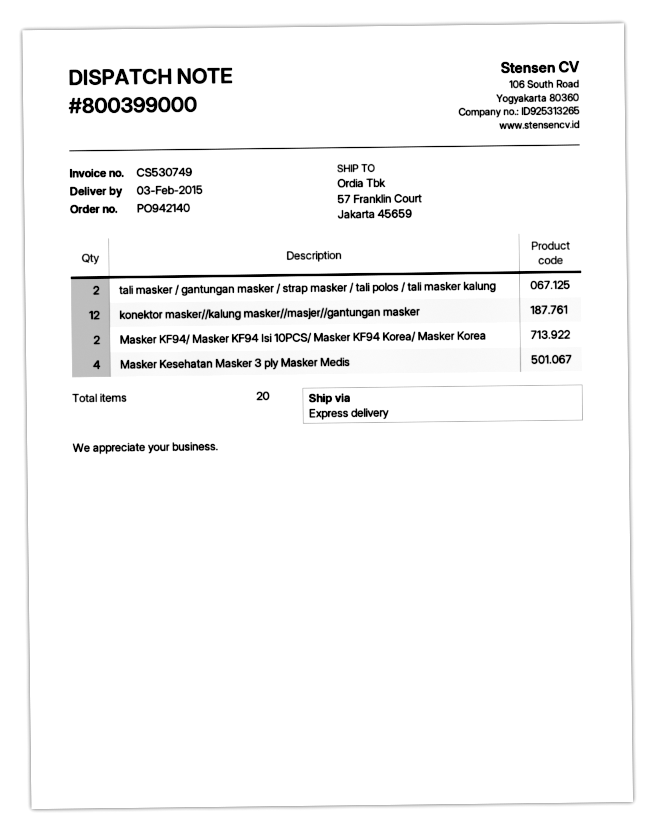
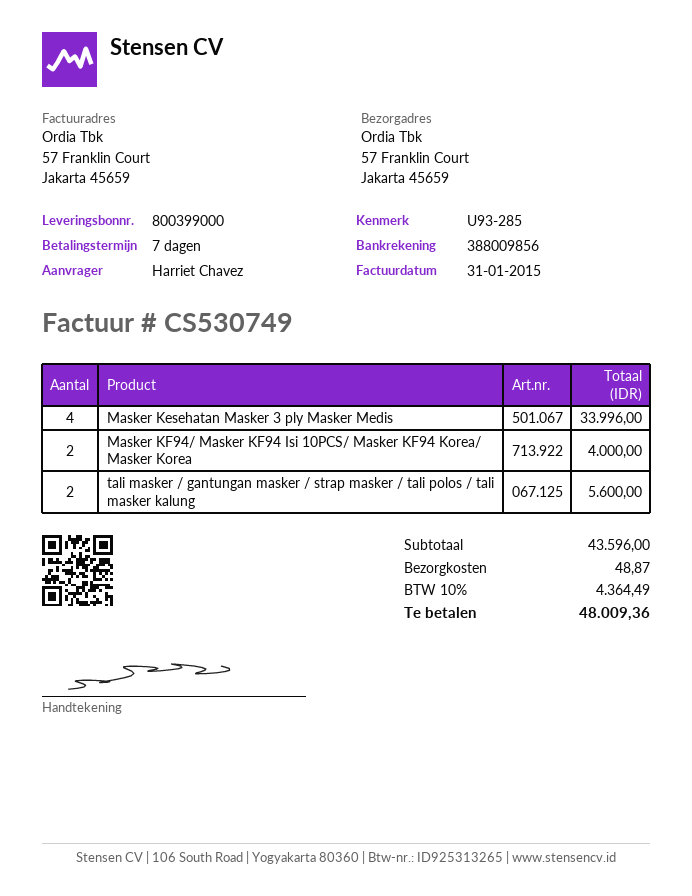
konektor masker//kalung masker//masjer//gantungan masker: 12 -> none

